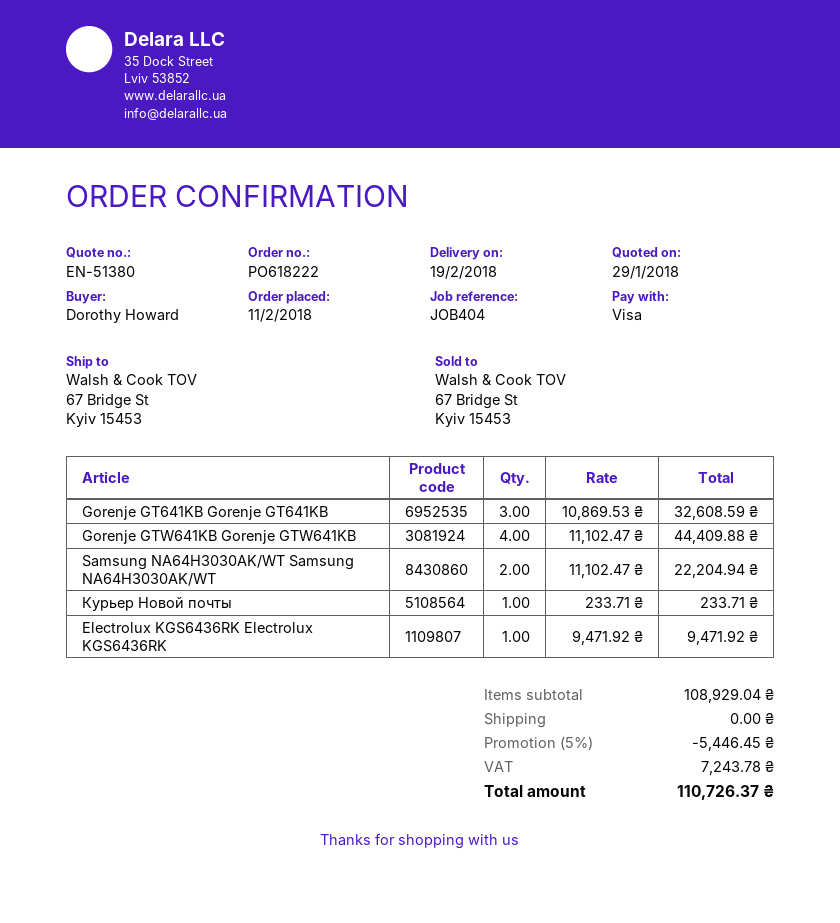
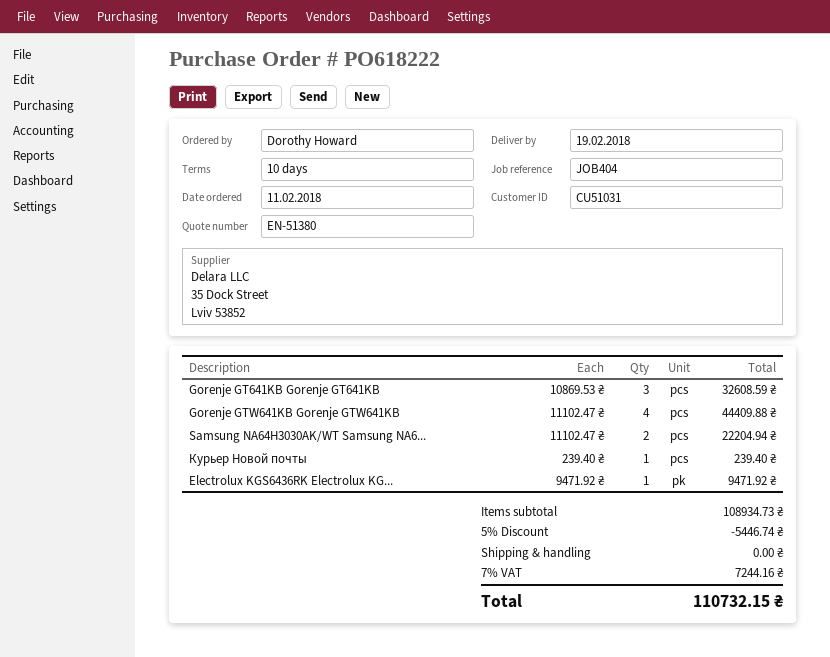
Курьер Новой почты: 1 x 233.71 = 233.71 -> 1 x 239.40 = 239.40
subtotal: 108929.04 -> 108934.73
discount: 5% = 5446.45 -> 5% = 5446.74
tax: 7243.78 -> 7244.16
total: 110726.37 -> 110732.15

